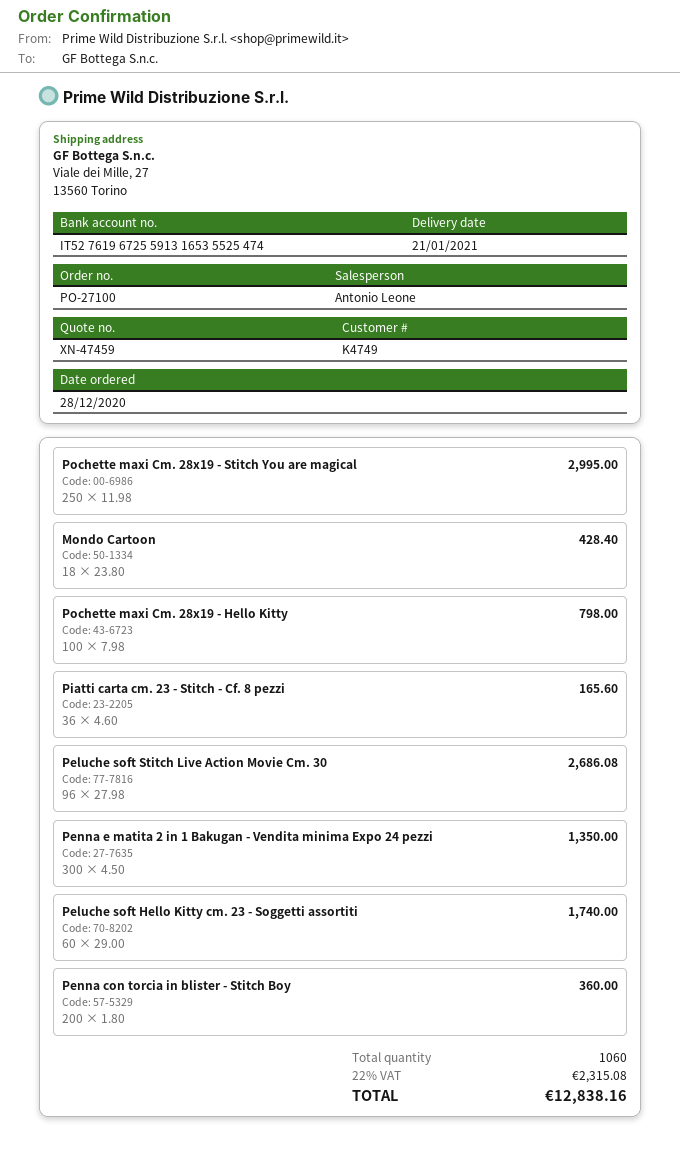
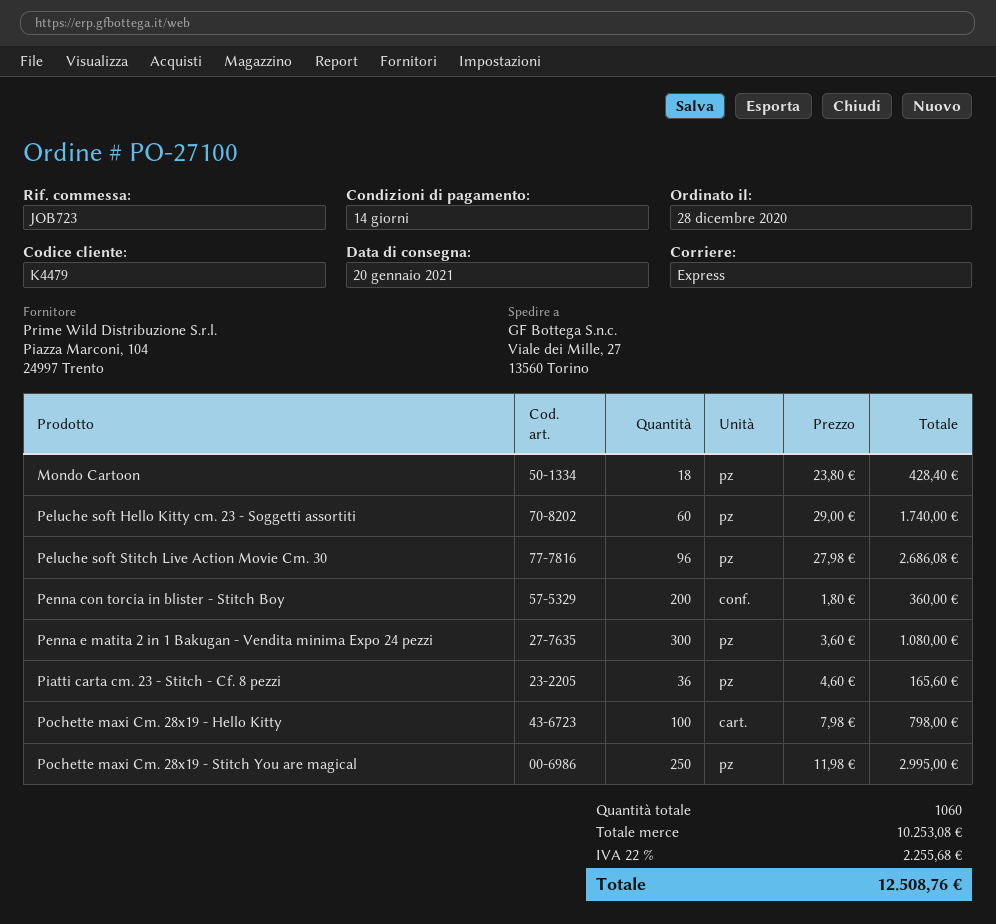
delivery date: 2021-01-21 -> 2021-01-20
customer number: K4749 -> K4479
Penna e matita 2 in 1 Bakugan - Vendita minima Expo 24 pezzi: 300 x 4.50 = 1350.00 -> 300 x 3.60 = 1080.00
tax: 22% = 2315.08 -> 22% = 2255.68
total: 12838.16 -> 12508.76

